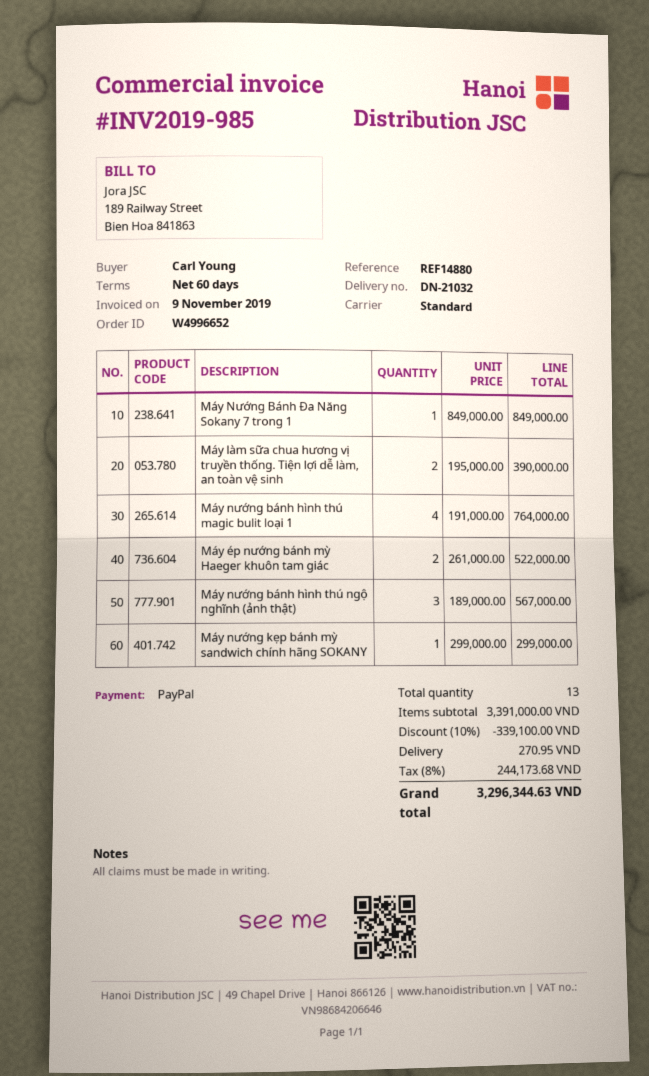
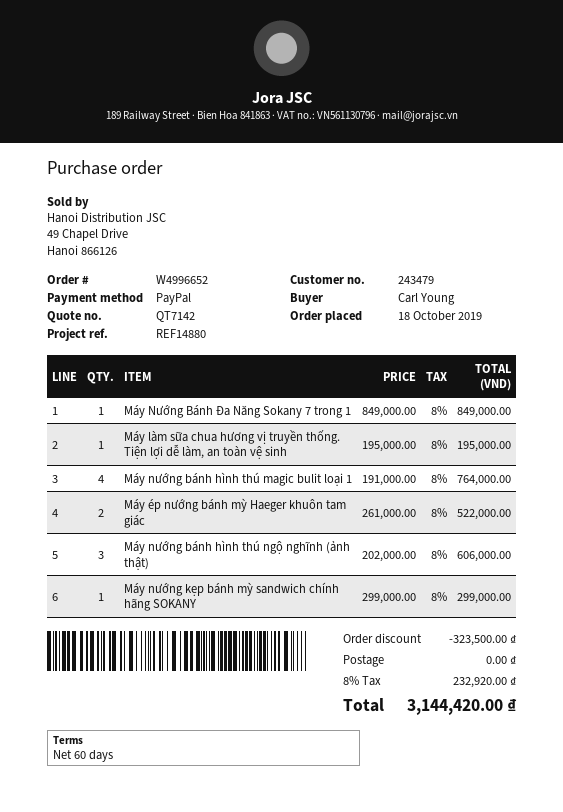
Máy làm sữa chua hương vị truyền thống. Tiện lợi dễ làm, an toàn vệ sinh: 2 x 195000.00 = 390000.00 -> 1 x 195000.00 = 195000.00
Máy nướng bánh hình thú ngộ nghĩnh (ảnh thật): 3 x 189000.00 = 567000.00 -> 3 x 202000.00 = 606000.00
discount: 339100.00 -> 323500.00
shipping: 270.95 -> 0.00
tax: 8% = 244173.68 -> 8% = 232920.00
total: 3296344.63 -> 3144420.00

